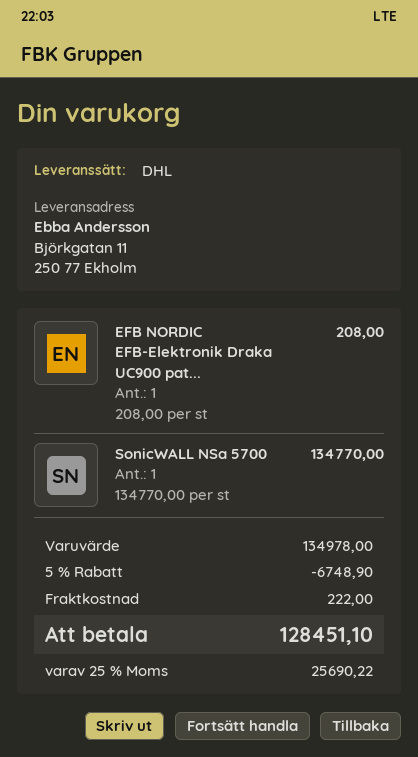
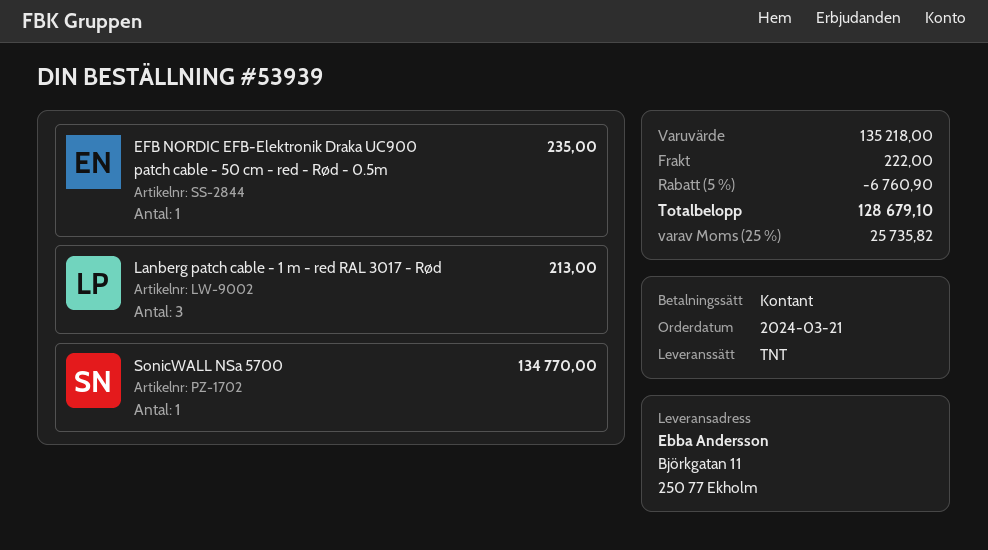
shipping method: DHL -> TNT
EFB NORDIC EFB-Elektronik Draka UC900 pat...: 1 for 208.00 -> 1 for 235.00
Lanberg patch cable - 1 m - red RAL 3017 - Rød: none -> 3 for 213.00
subtotal: 134978.00 -> 135218.00
discount: 5% = 6748.90 -> 5% = 6760.90
tax: 25% = 25690.22 -> 25% = 25735.82
total: 128451.10 -> 128679.10

